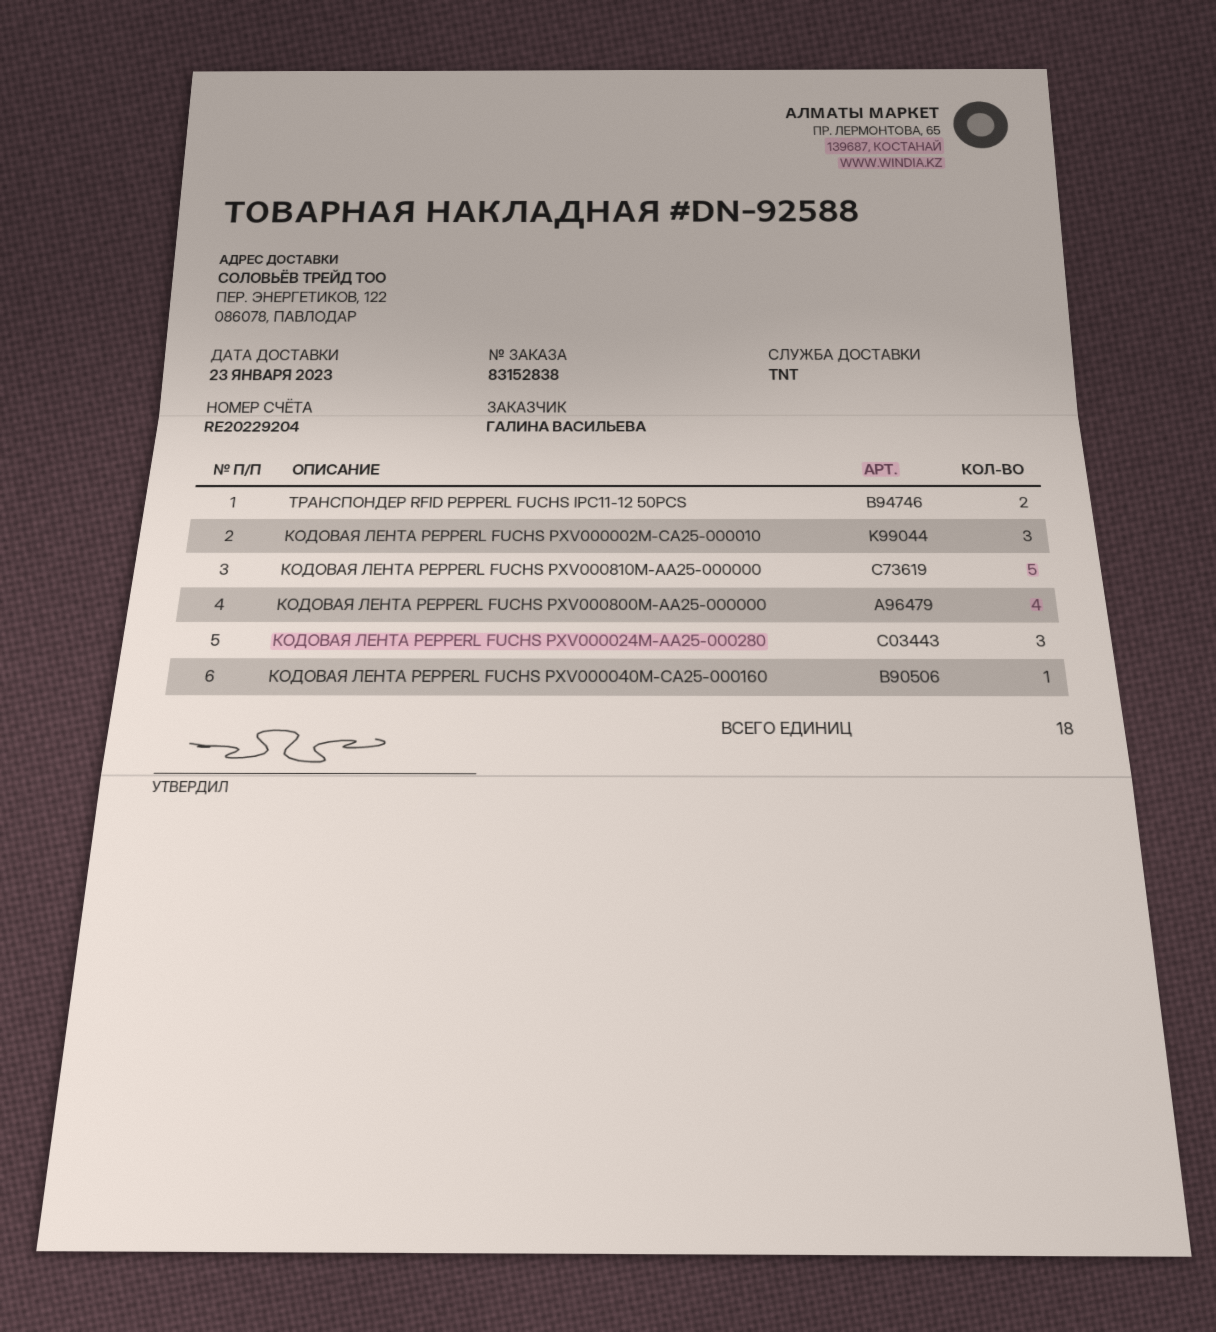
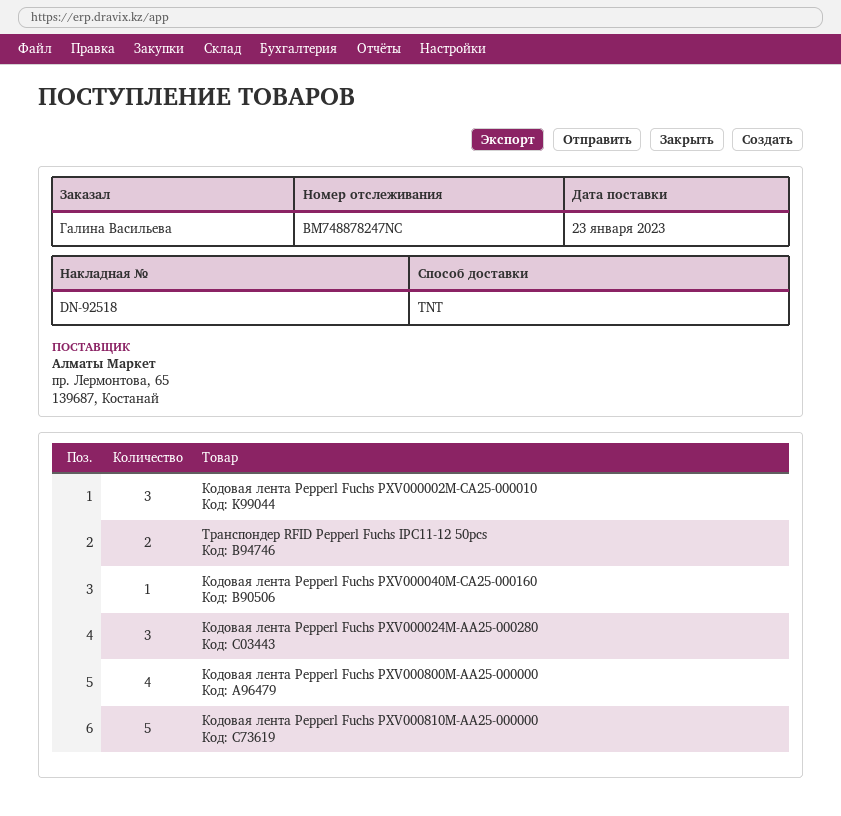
delivery note number: DN-92588 -> DN-92518

